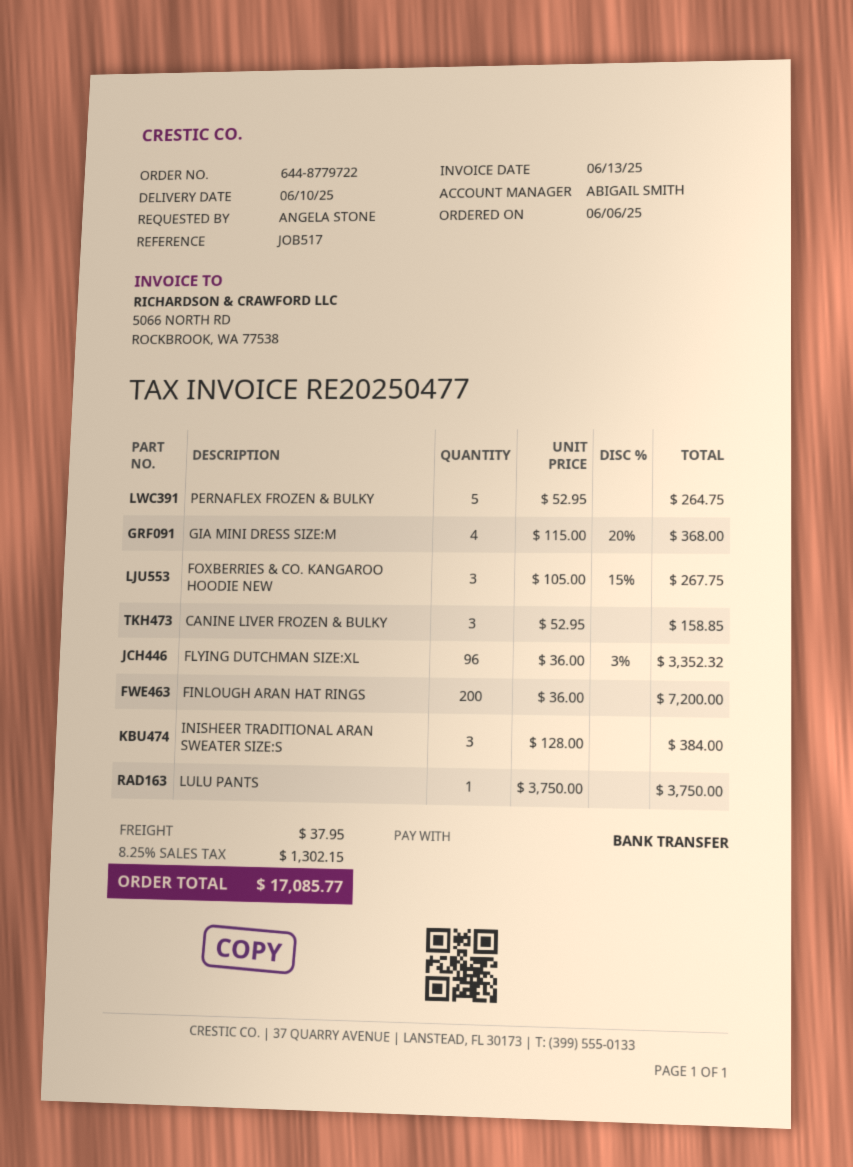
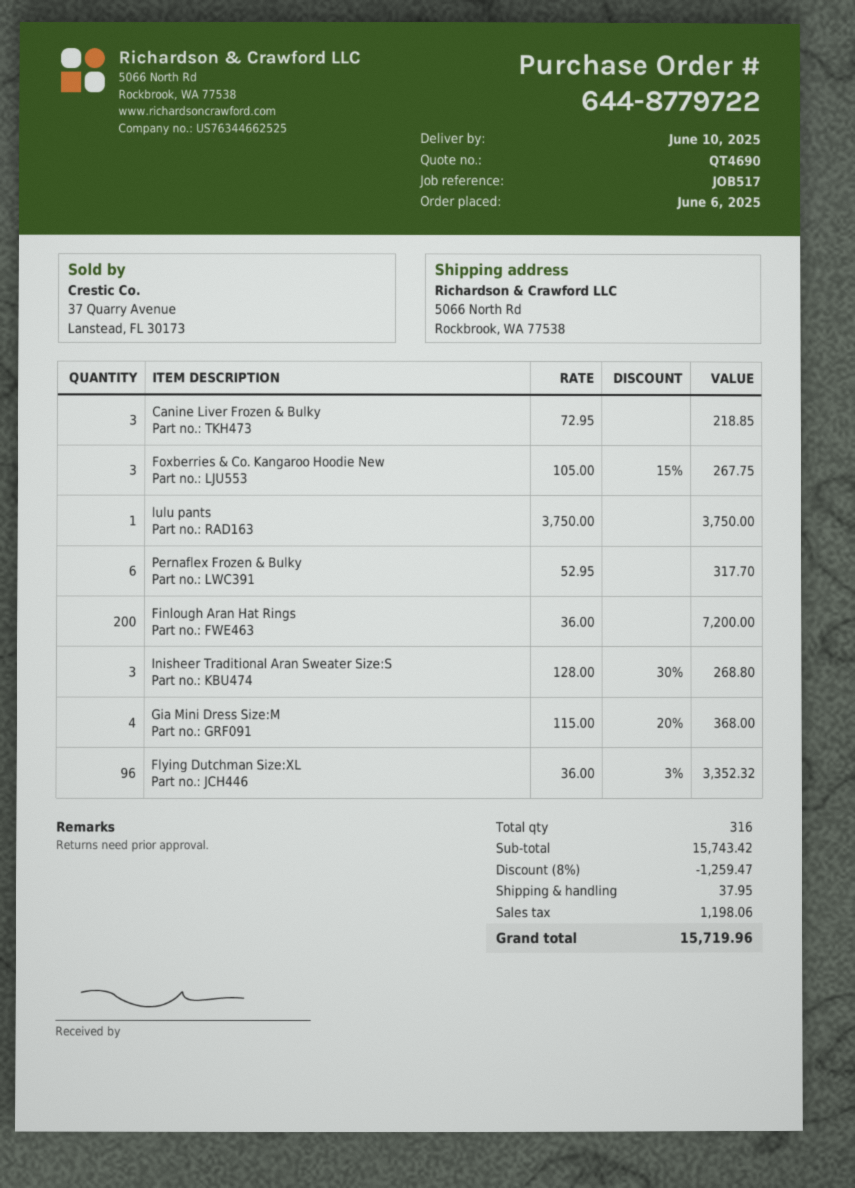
PERNAFLEX FROZEN & BULKY: 5 x 52.95 = 264.75 -> 6 x 52.95 = 317.70
CANINE LIVER FROZEN & BULKY: 3 x 52.95 = 158.85 -> 3 x 72.95 = 218.85
INISHEER TRADITIONAL ARAN SWEATER SIZE:S: 3 x 128.00 = 384.00 -> 3 x 128.00 - 30% = 268.80
discount: none -> 8% = 1259.47
tax: 1302.15 -> 1198.06
total: 17085.77 -> 15719.96

